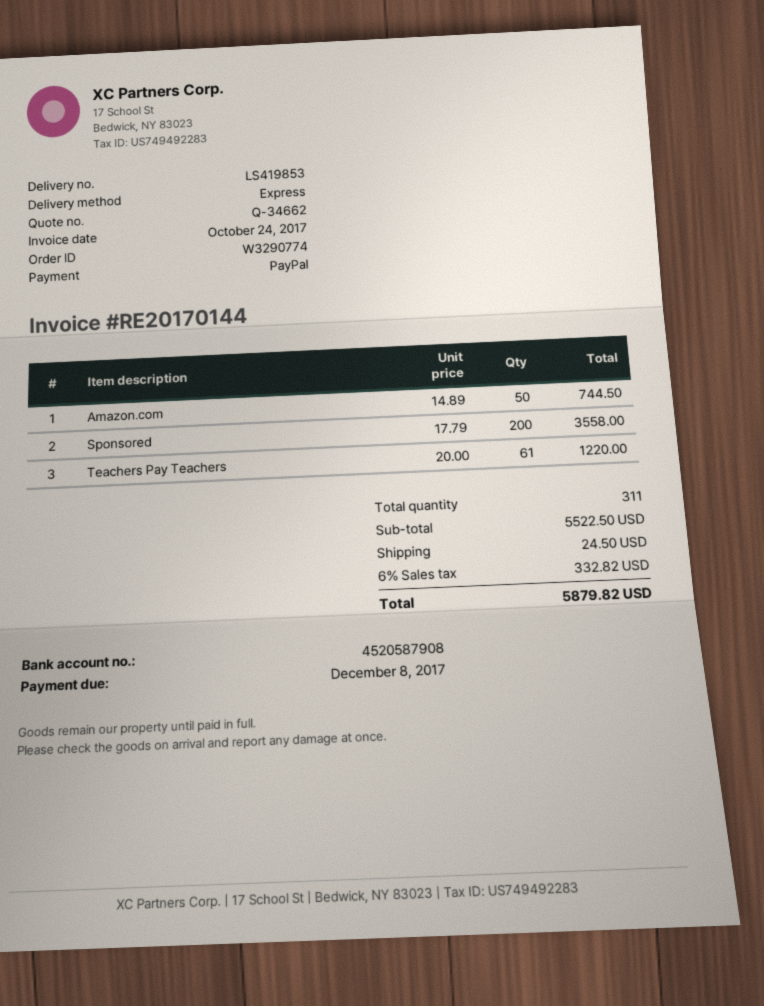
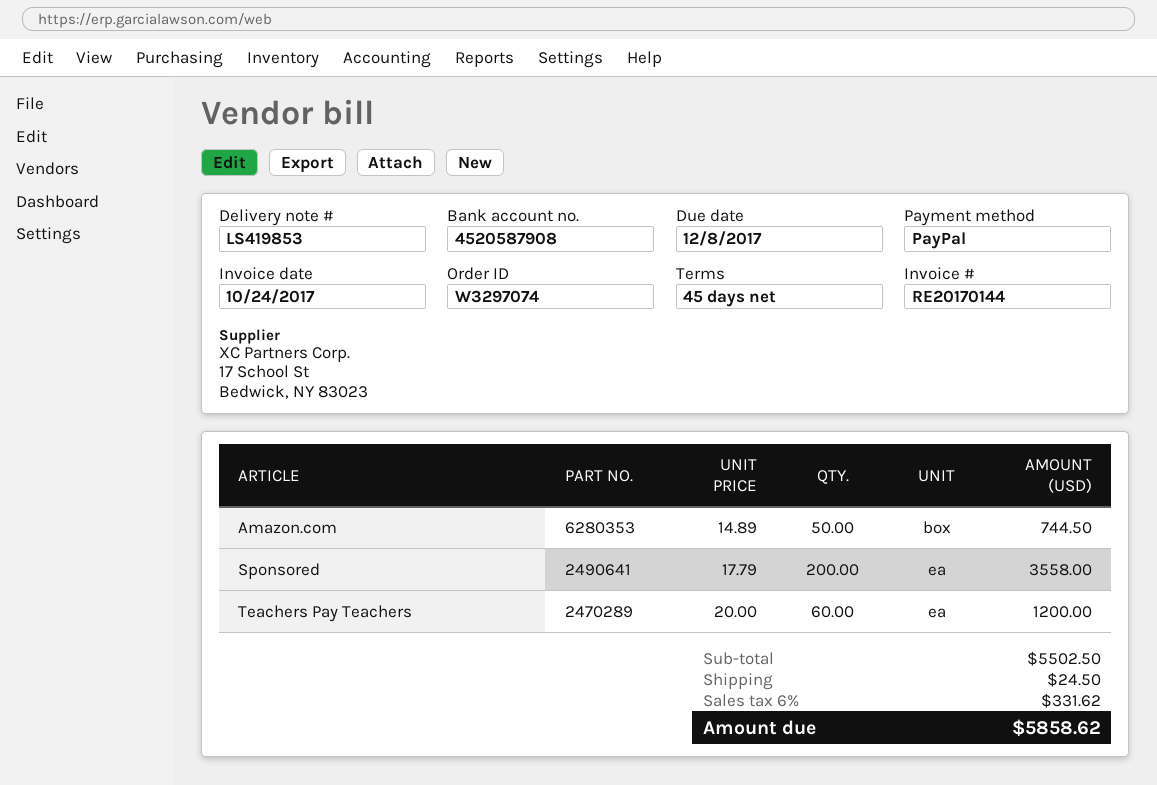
order number: W3290774 -> W3297074
Teachers Pay Teachers: 61 x 20.00 = 1220.00 -> 60 x 20.00 = 1200.00
subtotal: 5522.50 -> 5502.50
tax: 6% = 332.82 -> 6% = 331.62
total: 5879.82 -> 5858.62

